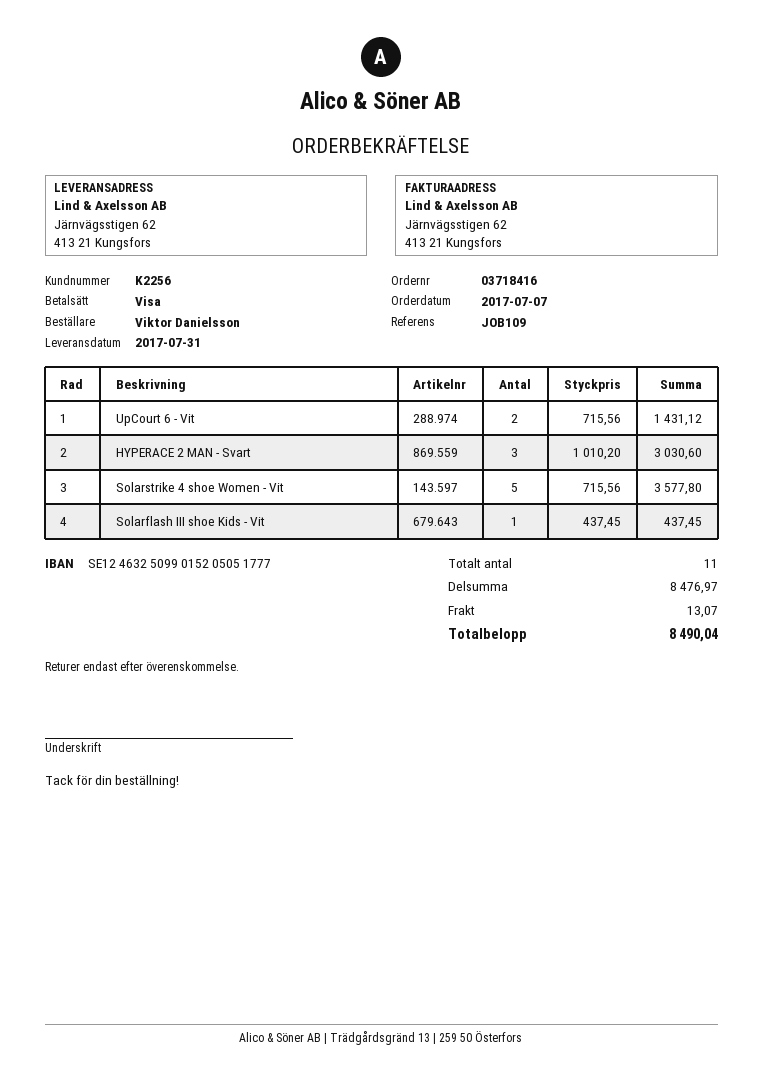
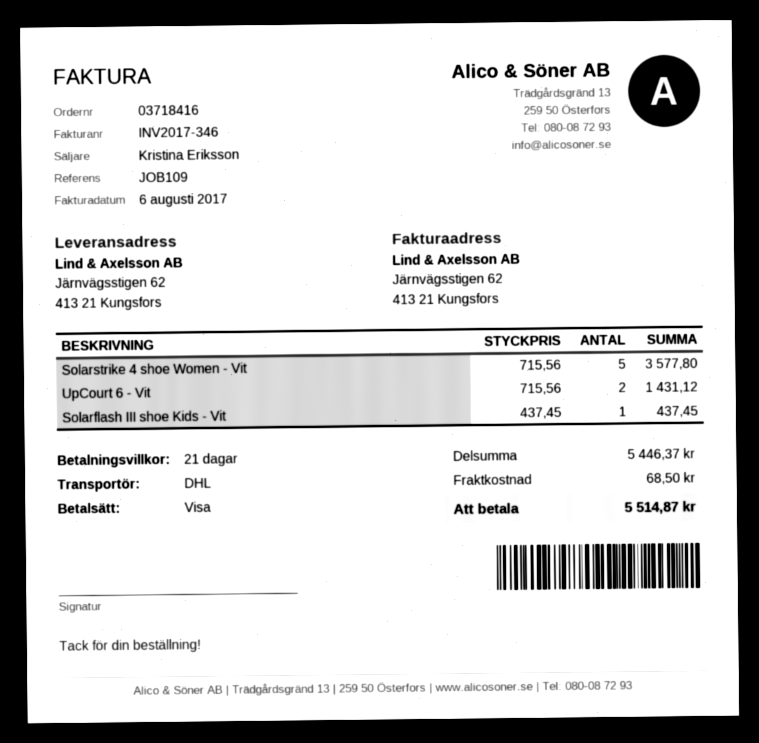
HYPERACE 2 MAN - Svart: 3 x 1010.20 = 3030.60 -> none
subtotal: 8476.97 -> 5446.37
shipping: 13.07 -> 68.50
total: 8490.04 -> 5514.87

